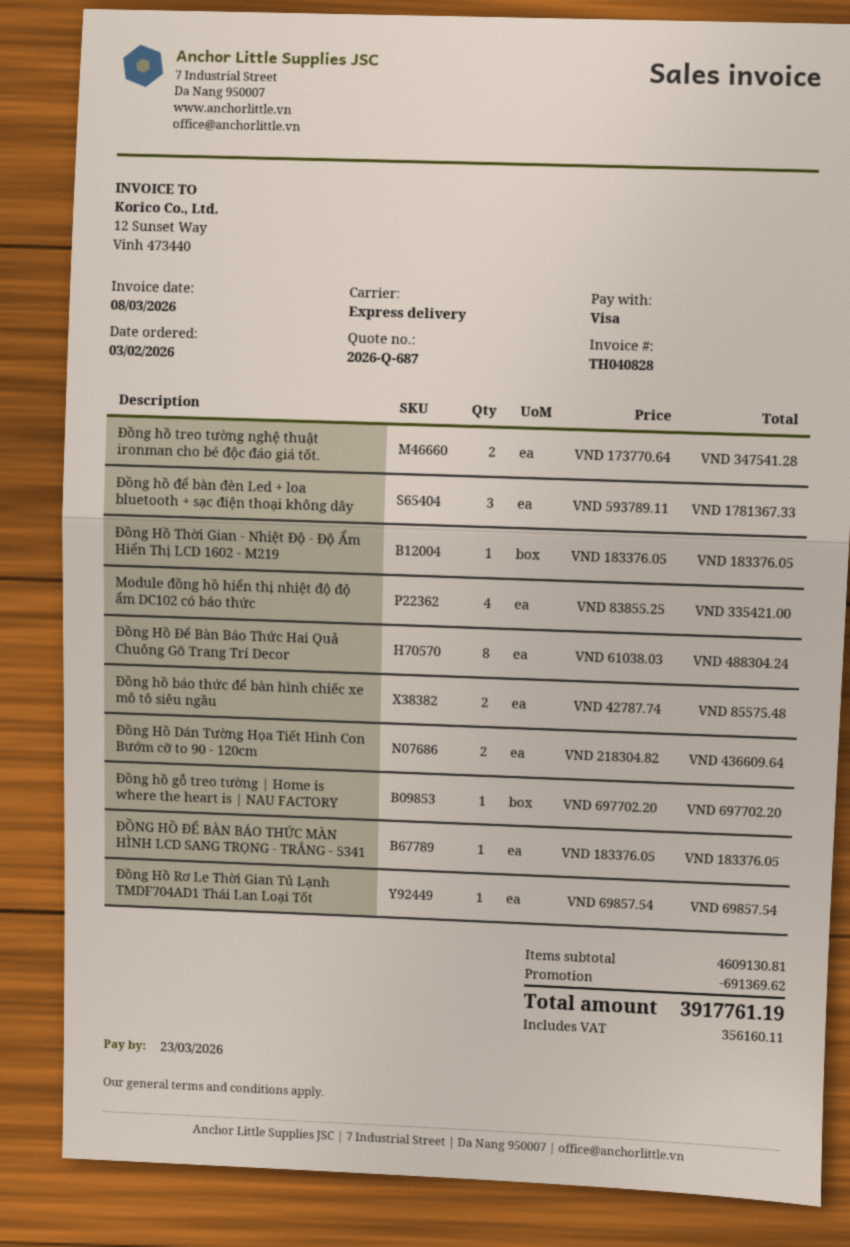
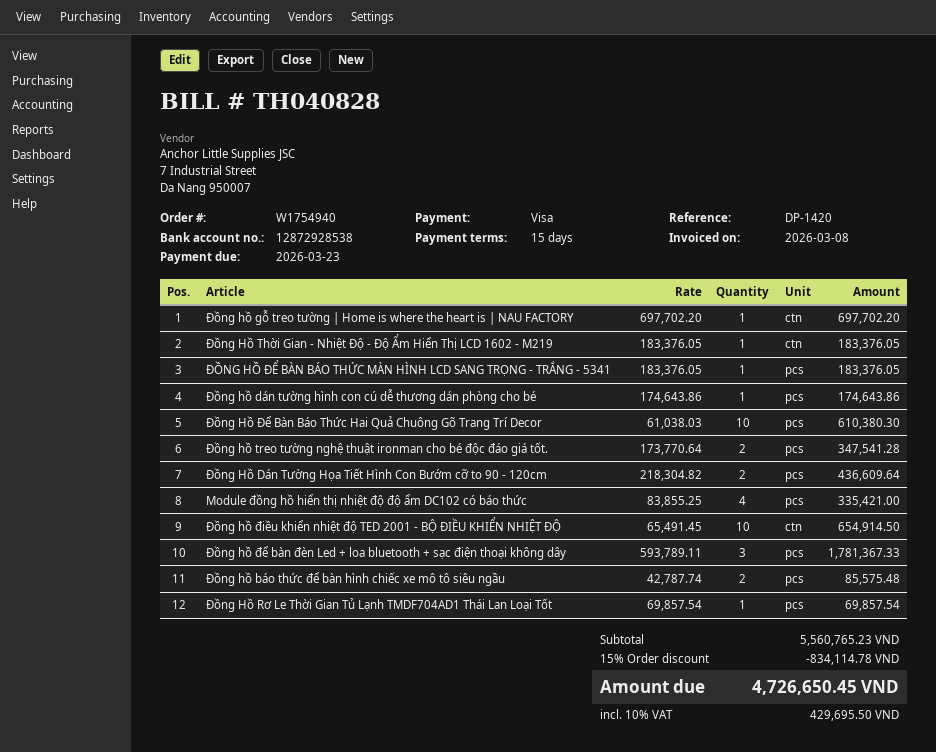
Đồng Hồ Để Bàn Báo Thức Hai Quả Chuông Gõ Trang Trí Decor: 8 x 61038.03 = 488304.24 -> 10 x 61038.03 = 610380.30
Đồng hồ dán tường hình con cú dễ thương dán phòng cho bé: none -> 1 x 174643.86 = 174643.86
Đồng hồ điều khiển nhiệt độ TED 2001 - BỘ ĐIỀU KHIỂN NHIỆT ĐỘ: none -> 10 x 65491.45 = 654914.50
subtotal: 4609130.81 -> 5560765.23
discount: 691369.62 -> 834114.78
tax: 356160.11 -> 429695.50
total: 3917761.19 -> 4726650.45

